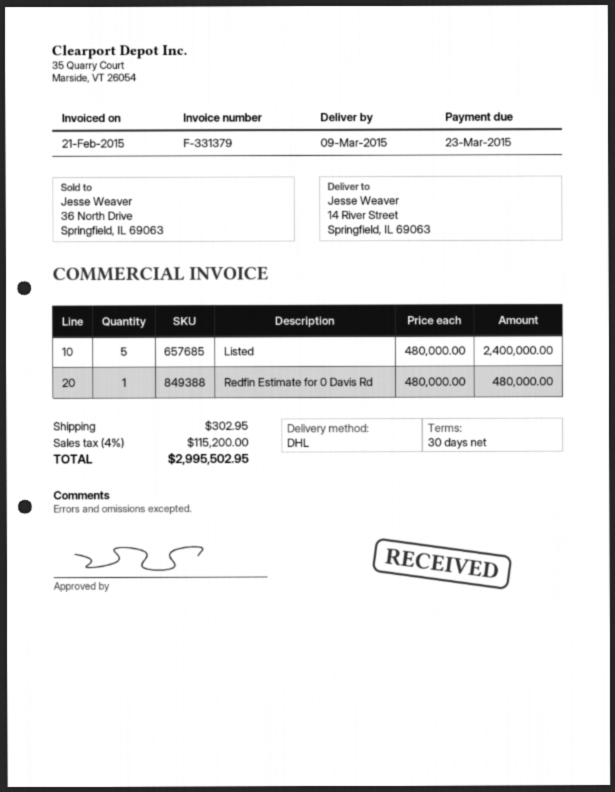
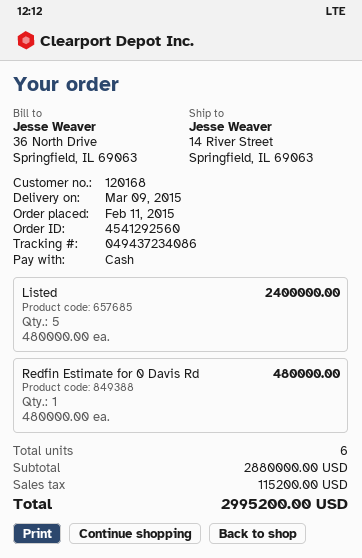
shipping: 302.95 -> none
total: 2995502.95 -> 2995200.00

